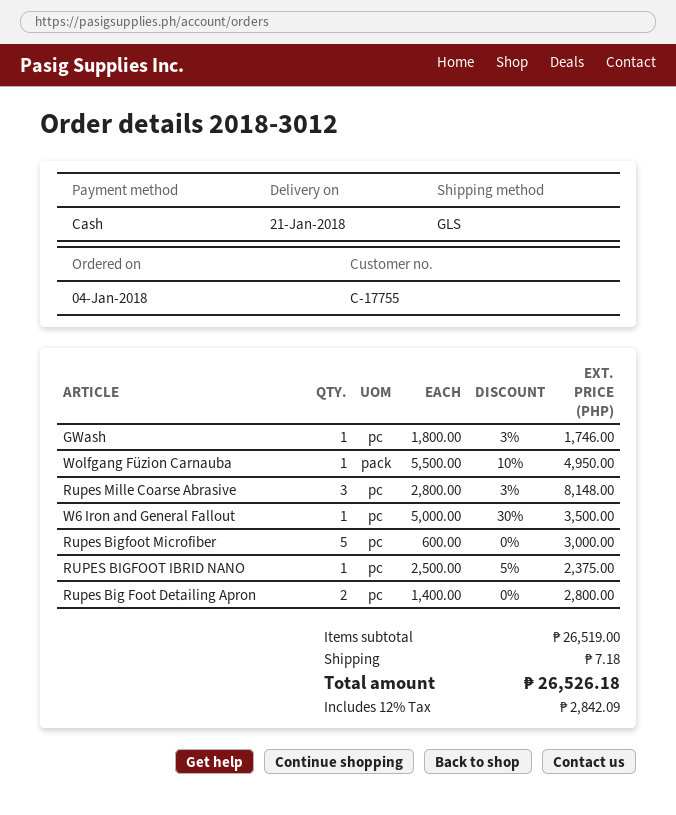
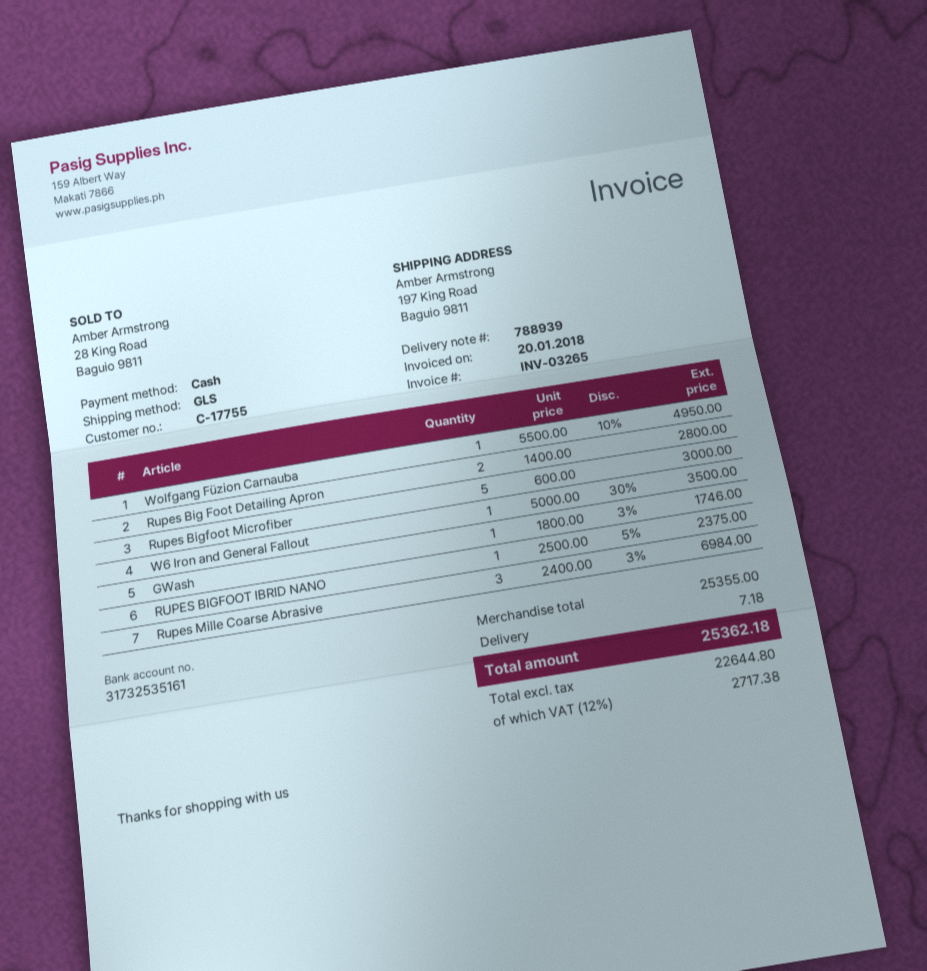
Rupes Mille Coarse Abrasive: 3 x 2800.00 - 3% = 8148.00 -> 3 x 2400.00 - 3% = 6984.00
subtotal: 26519.00 -> 25355.00
tax: 12% = 2842.09 -> 12% = 2717.38
total: 26526.18 -> 25362.18

